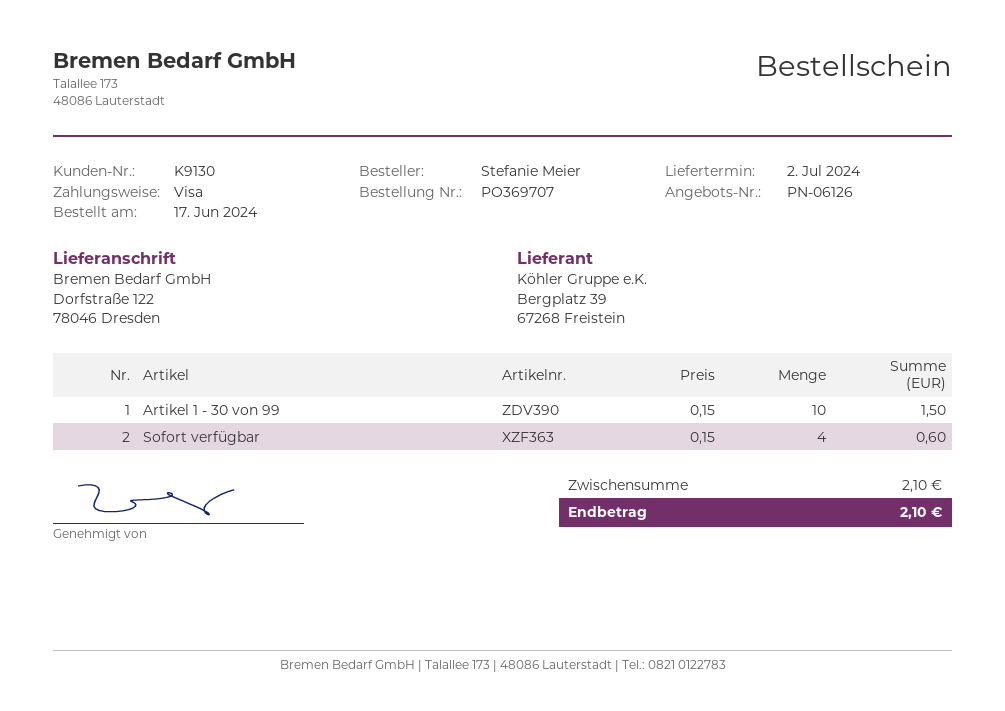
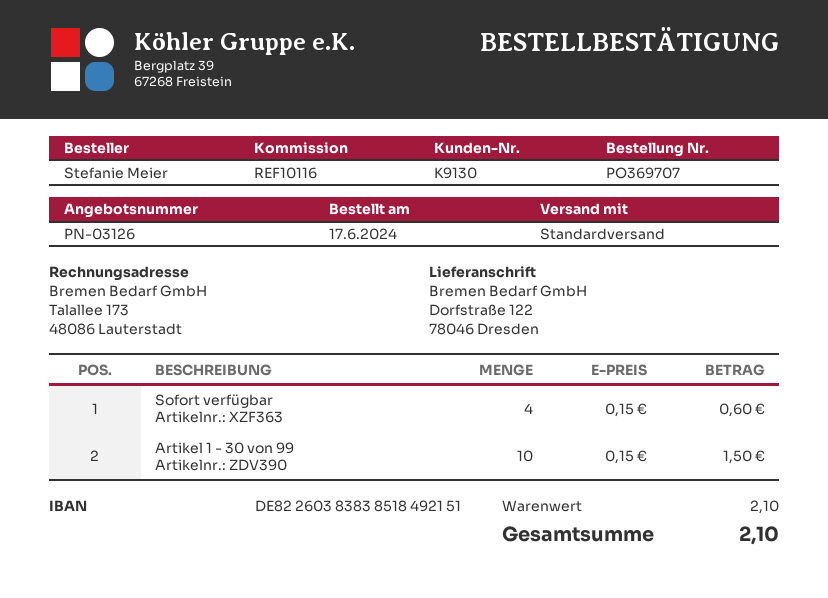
quote number: PN-06126 -> PN-03126

